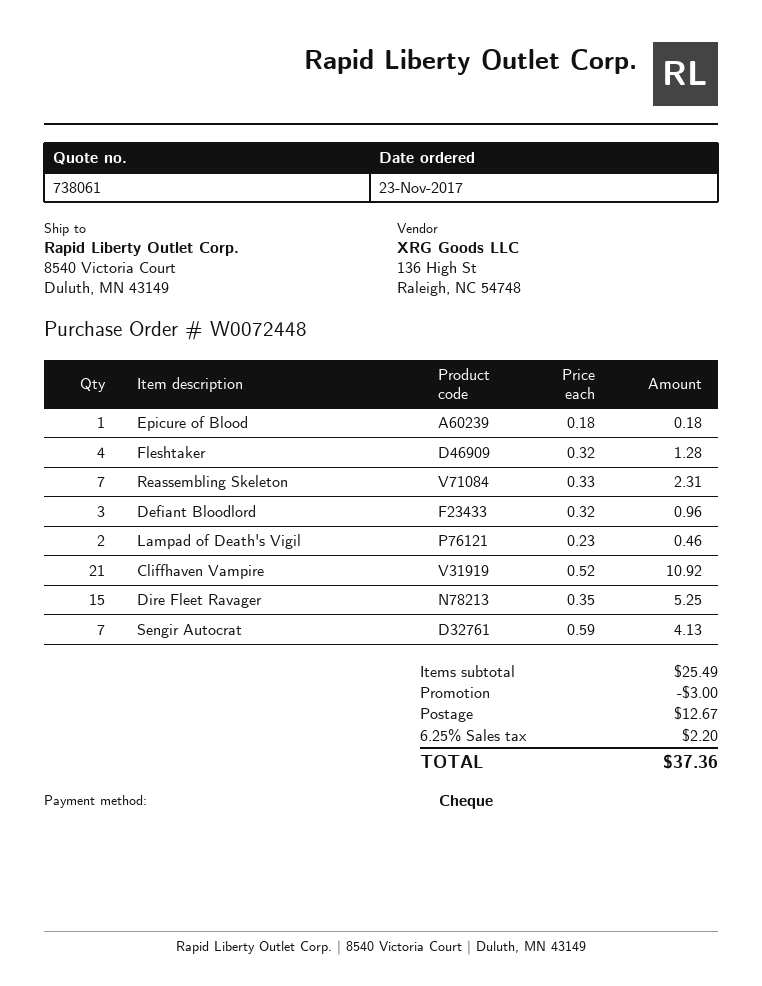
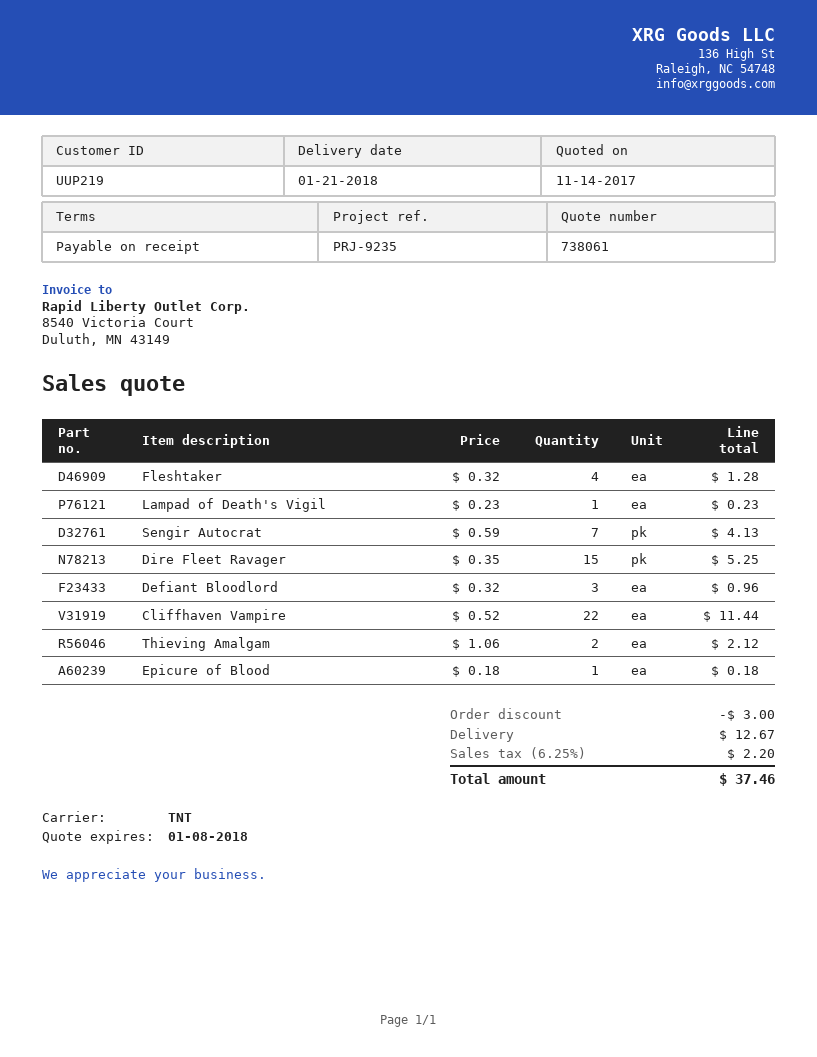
Reassembling Skeleton: 7 x 0.33 = 2.31 -> none
Lampad of Death's Vigil: 2 x 0.23 = 0.46 -> 1 x 0.23 = 0.23
Cliffhaven Vampire: 21 x 0.52 = 10.92 -> 22 x 0.52 = 11.44
Thieving Amalgam: none -> 2 x 1.06 = 2.12
total: 37.36 -> 37.46

